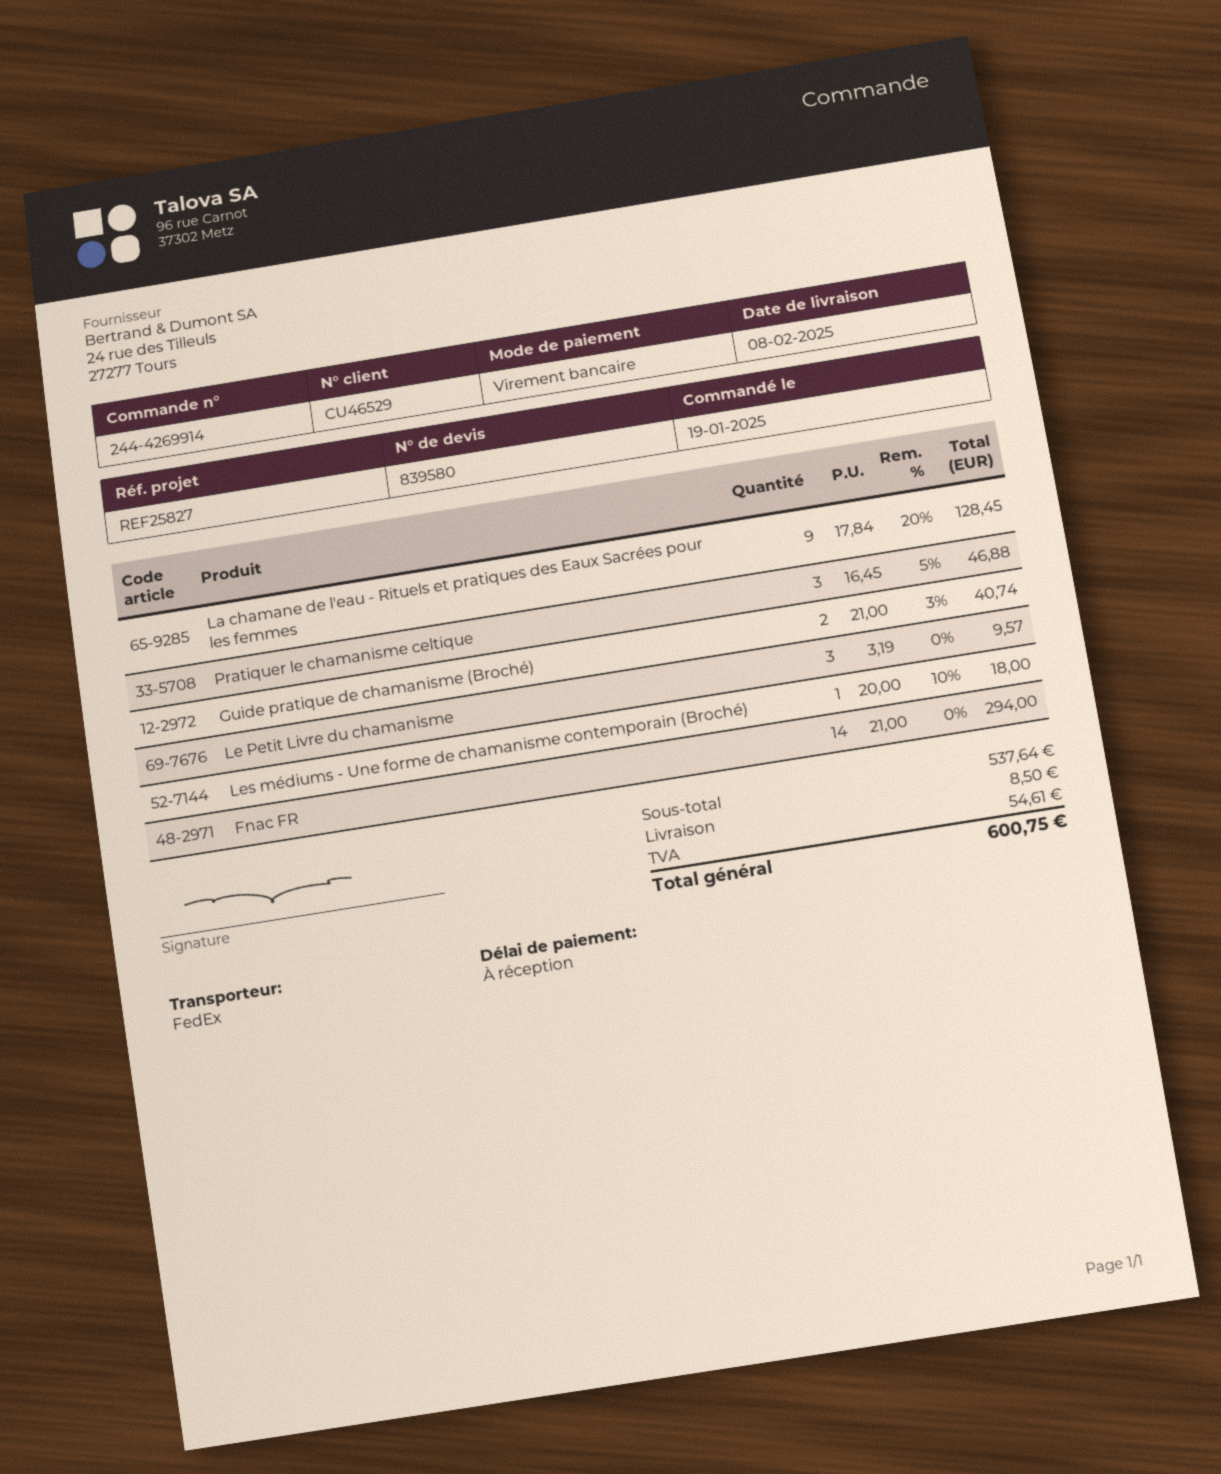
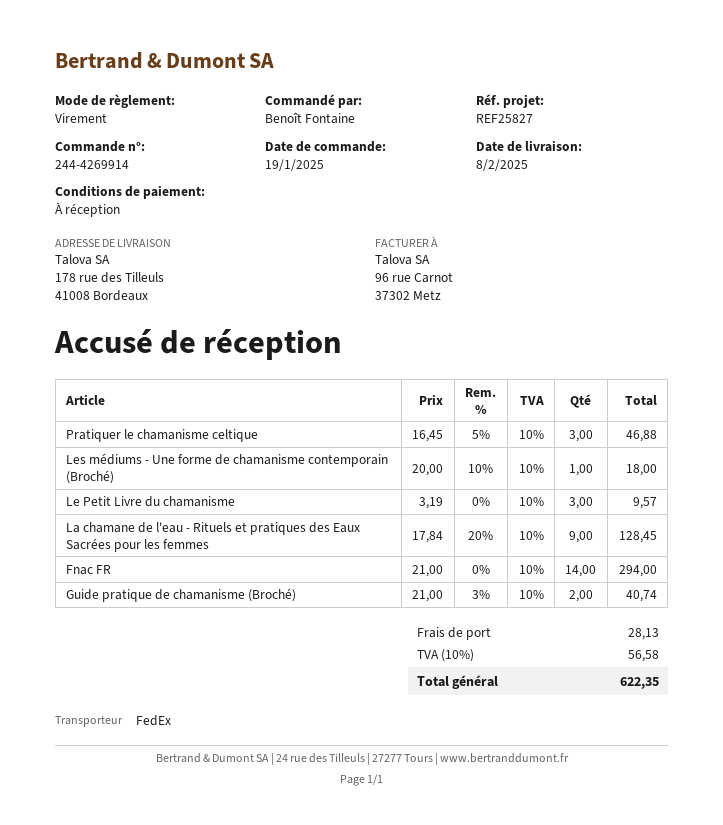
shipping: 8.50 -> 28.13
tax: 54.61 -> 56.58
total: 600.75 -> 622.35

